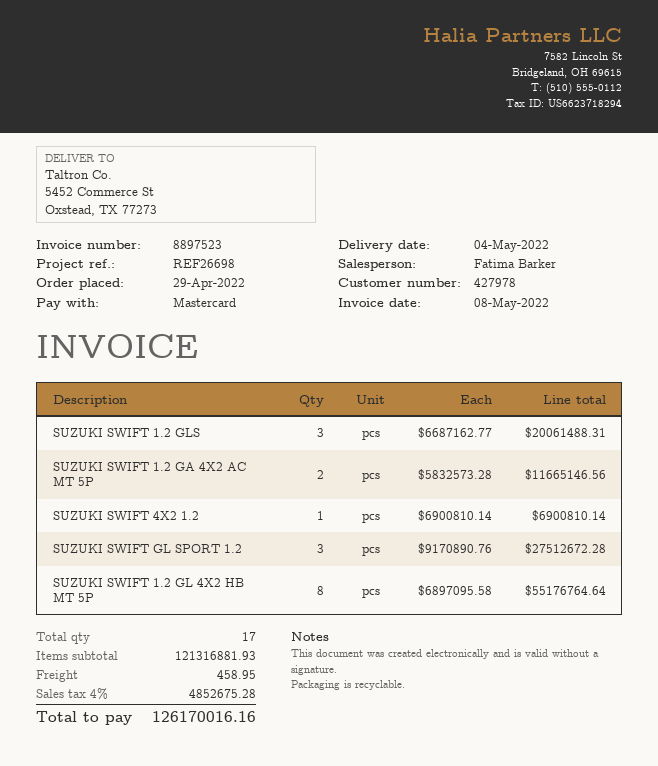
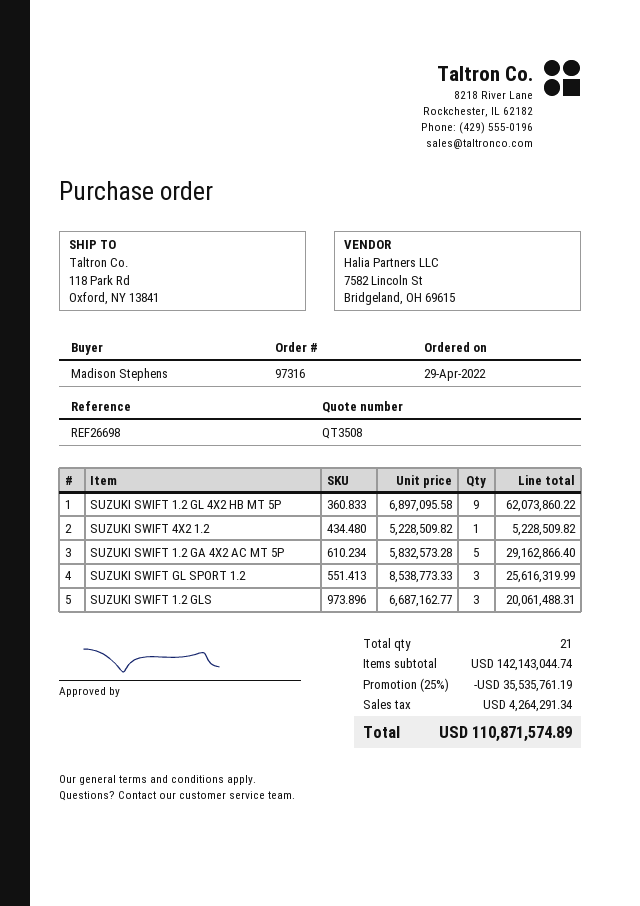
ship to: 5452 Commerce St, Oxstead, TX 77273 -> 118 Park Rd, Oxford, NY 13841
SUZUKI SWIFT 1.2 GA 4X2 AC MT 5P: 2 x 5832573.28 = 11665146.56 -> 5 x 5832573.28 = 29162866.40
SUZUKI SWIFT 4X2 1.2: 1 x 6900810.14 = 6900810.14 -> 1 x 5228509.82 = 5228509.82
SUZUKI SWIFT GL SPORT 1.2: 3 x 9170890.76 = 27512672.28 -> 3 x 8538773.33 = 25616319.99
SUZUKI SWIFT 1.2 GL 4X2 HB MT 5P: 8 x 6897095.58 = 55176764.64 -> 9 x 6897095.58 = 62073860.22
total quantity: 17 -> 21
subtotal: 121316881.93 -> 142143044.74
discount: none -> 25% = 35535761.19
shipping: 458.95 -> none
tax: 4852675.28 -> 4264291.34
total: 126170016.16 -> 110871574.89

